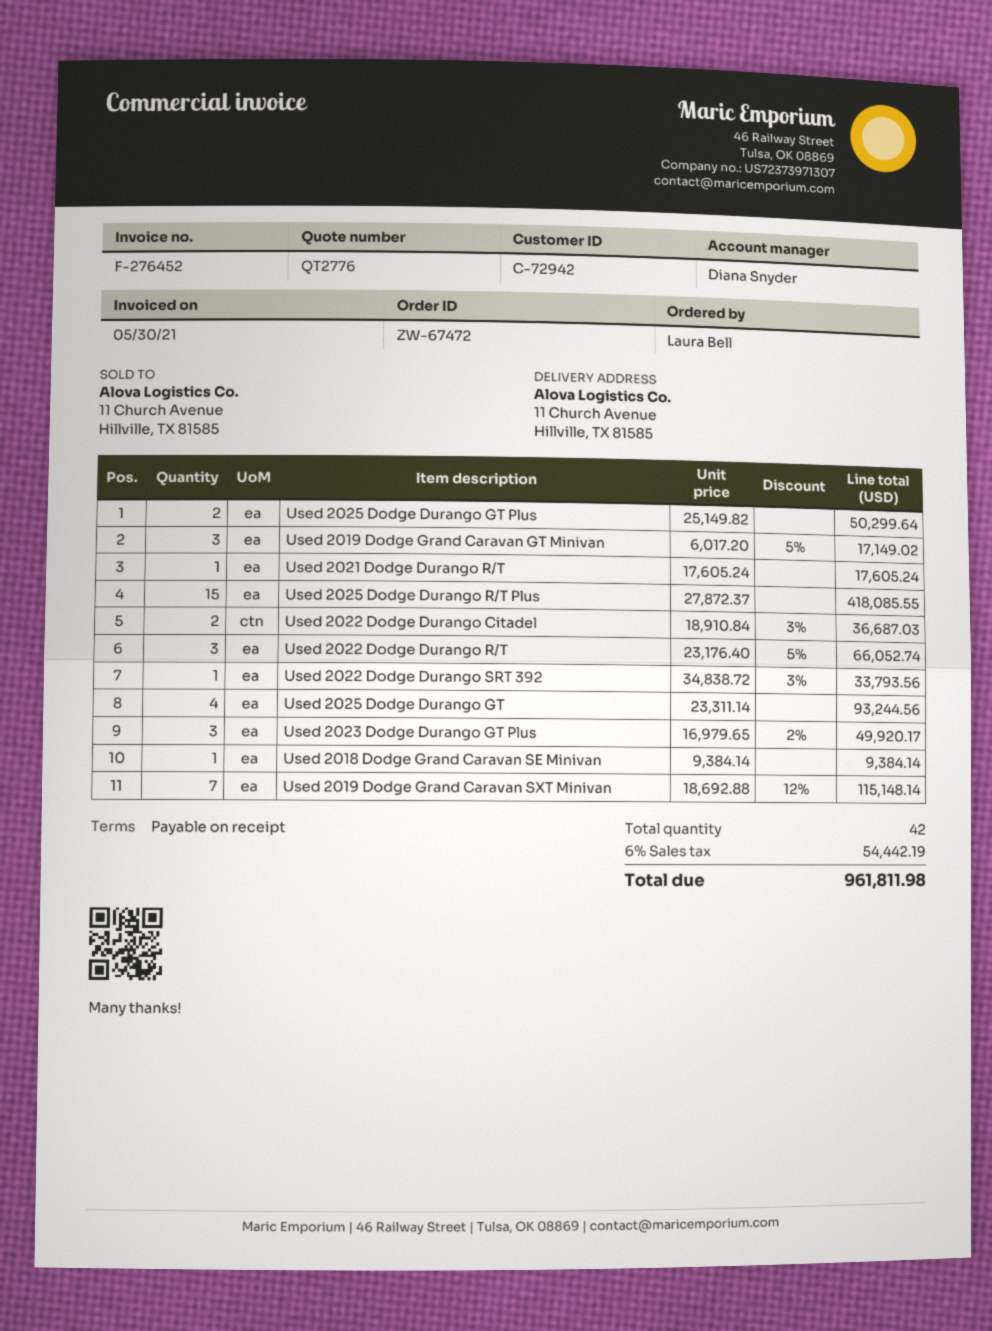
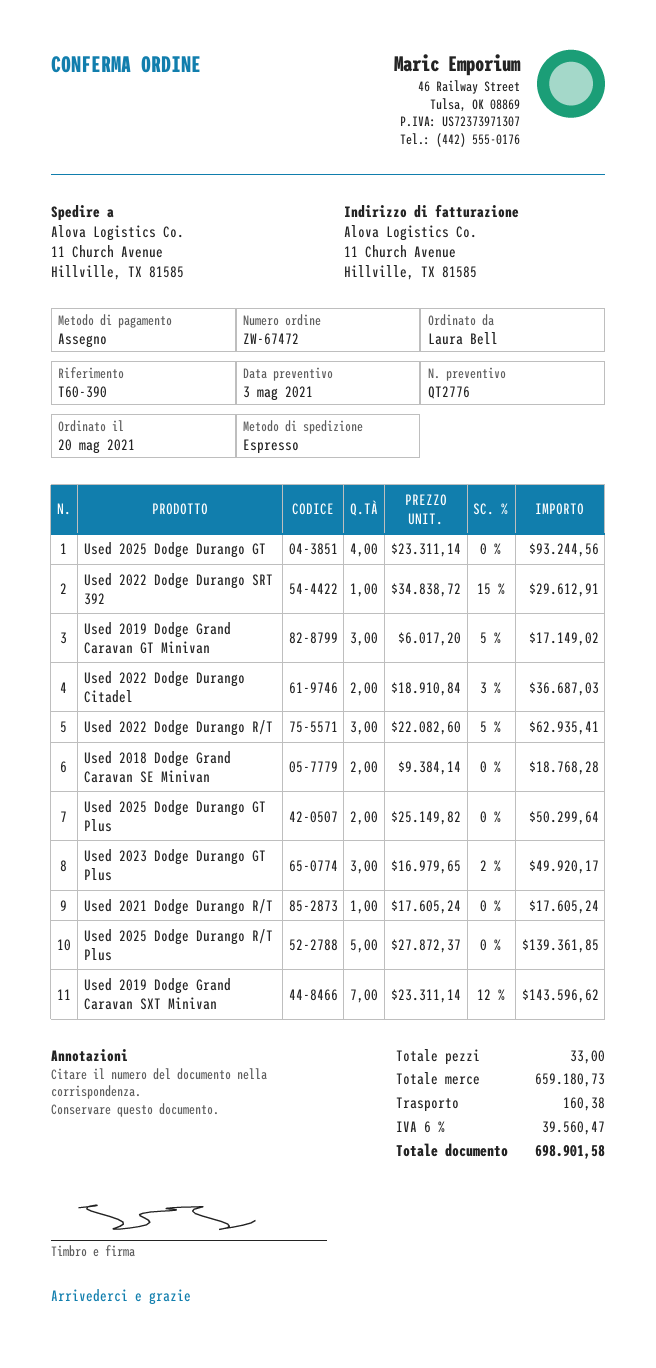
Used 2025 Dodge Durango R/T Plus: 15 x 27872.37 = 418085.55 -> 5 x 27872.37 = 139361.85
Used 2022 Dodge Durango R/T: 3 x 23176.40 - 5% = 66052.74 -> 3 x 22082.60 - 5% = 62935.41
Used 2022 Dodge Durango SRT 392: 1 x 34838.72 - 3% = 33793.56 -> 1 x 34838.72 - 15% = 29612.91
Used 2018 Dodge Grand Caravan SE Minivan: 1 x 9384.14 = 9384.14 -> 2 x 9384.14 = 18768.28
Used 2019 Dodge Grand Caravan SXT Minivan: 7 x 18692.88 - 12% = 115148.14 -> 7 x 23311.14 - 12% = 143596.62
total quantity: 42 -> 33
shipping: none -> 160.38
tax: 6% = 54442.19 -> 6% = 39560.47
total: 961811.98 -> 698901.58

